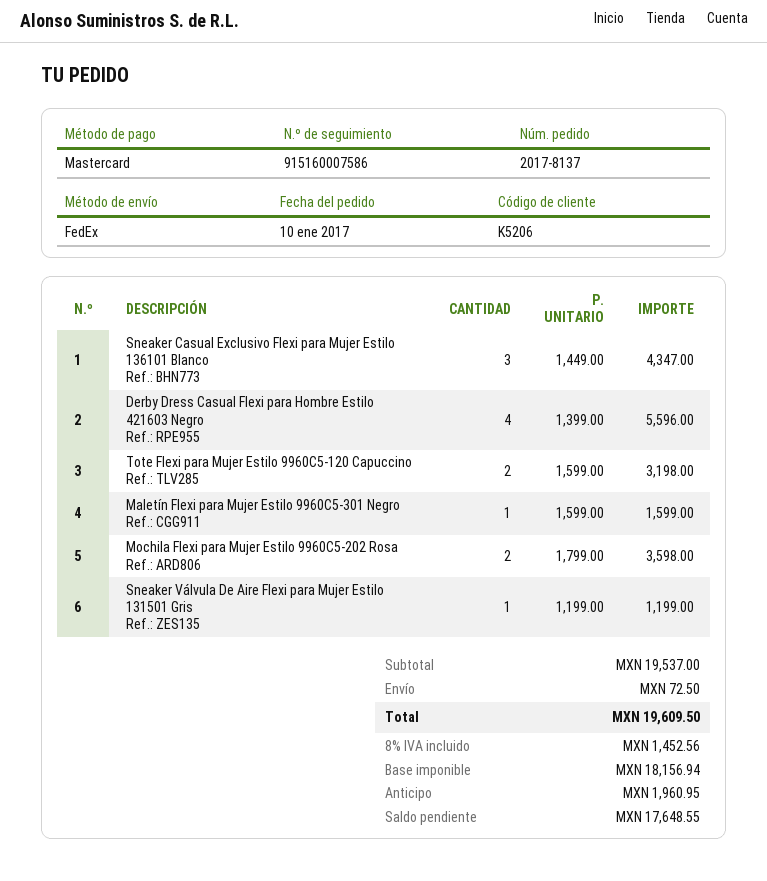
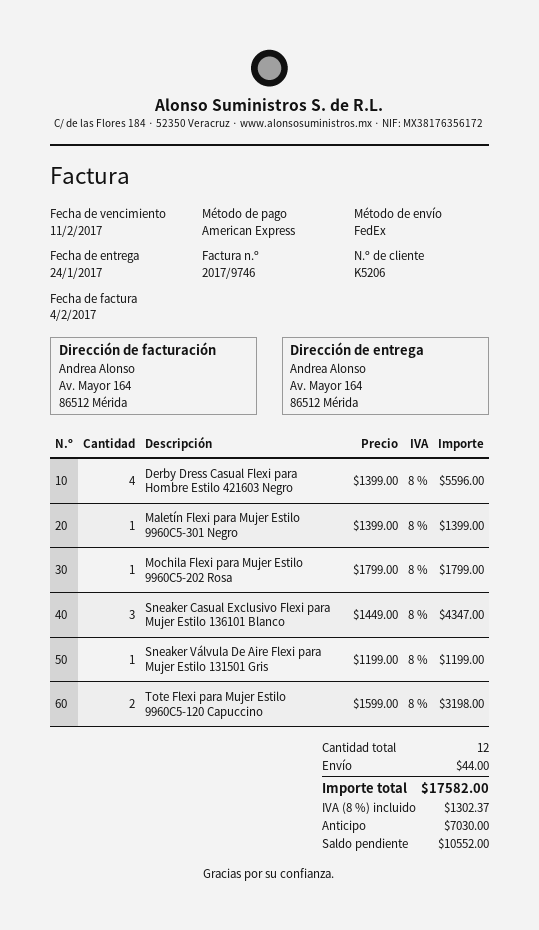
payment method: Mastercard -> American Express
Maletín Flexi para Mujer Estilo 9960C5-301 Negro: 1 x 1599.00 = 1599.00 -> 1 x 1399.00 = 1399.00
Mochila Flexi para Mujer Estilo 9960C5-202 Rosa: 2 x 1799.00 = 3598.00 -> 1 x 1799.00 = 1799.00
shipping: 72.50 -> 44.00
tax: 8% = 1452.56 -> 8% = 1302.37
total: 19609.50 -> 17582.00
deposit: 1960.95 -> 7030.00
balance: 17648.55 -> 10552.00

